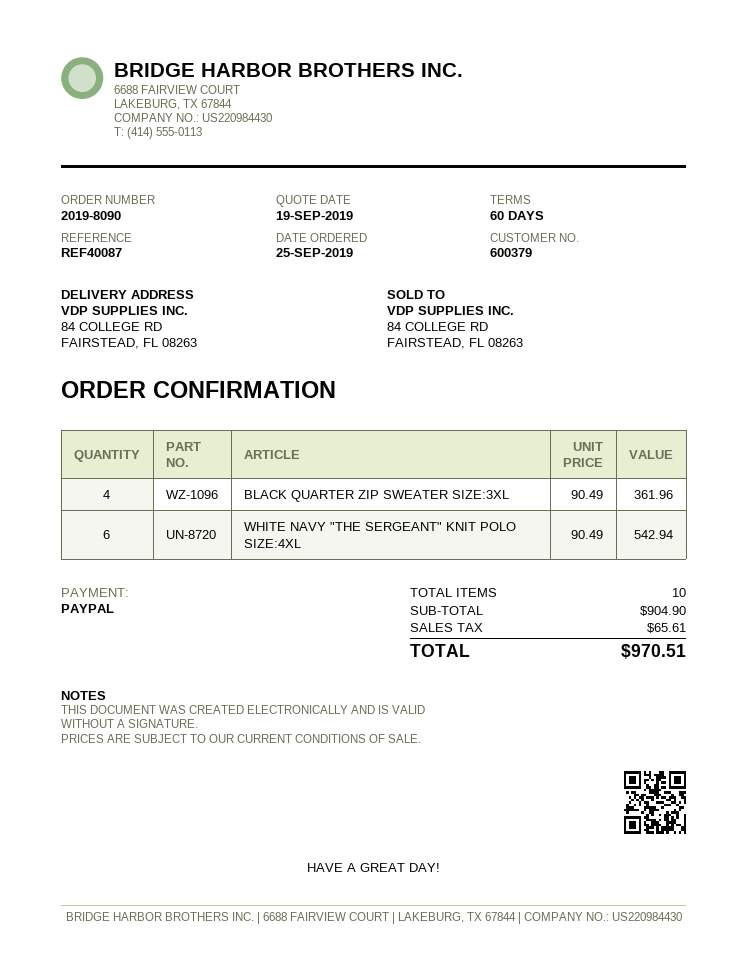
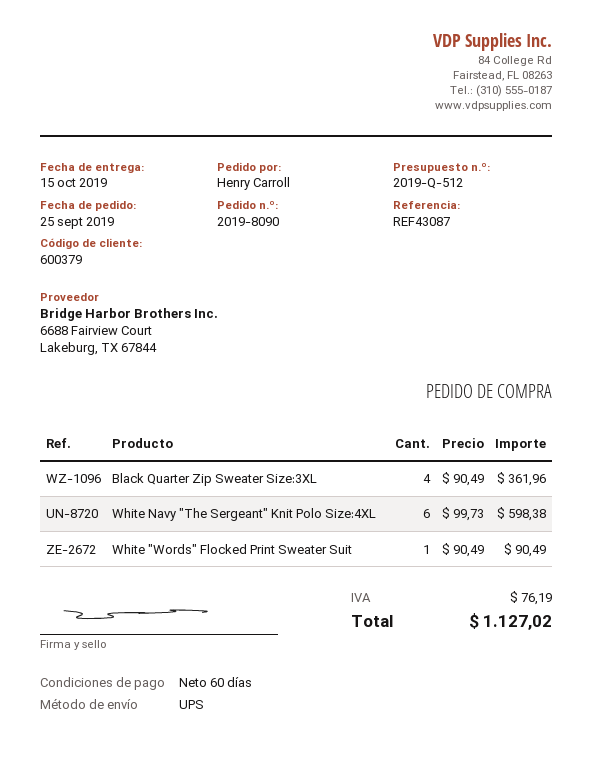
reference: REF40087 -> REF43087
WHITE NAVY "THE SERGEANT" KNIT POLO SIZE:4XL: 6 x 90.49 = 542.94 -> 6 x 99.73 = 598.38
White "Words" Flocked Print Sweater Suit: none -> 1 x 90.49 = 90.49
tax: 65.61 -> 76.19
total: 970.51 -> 1127.02

